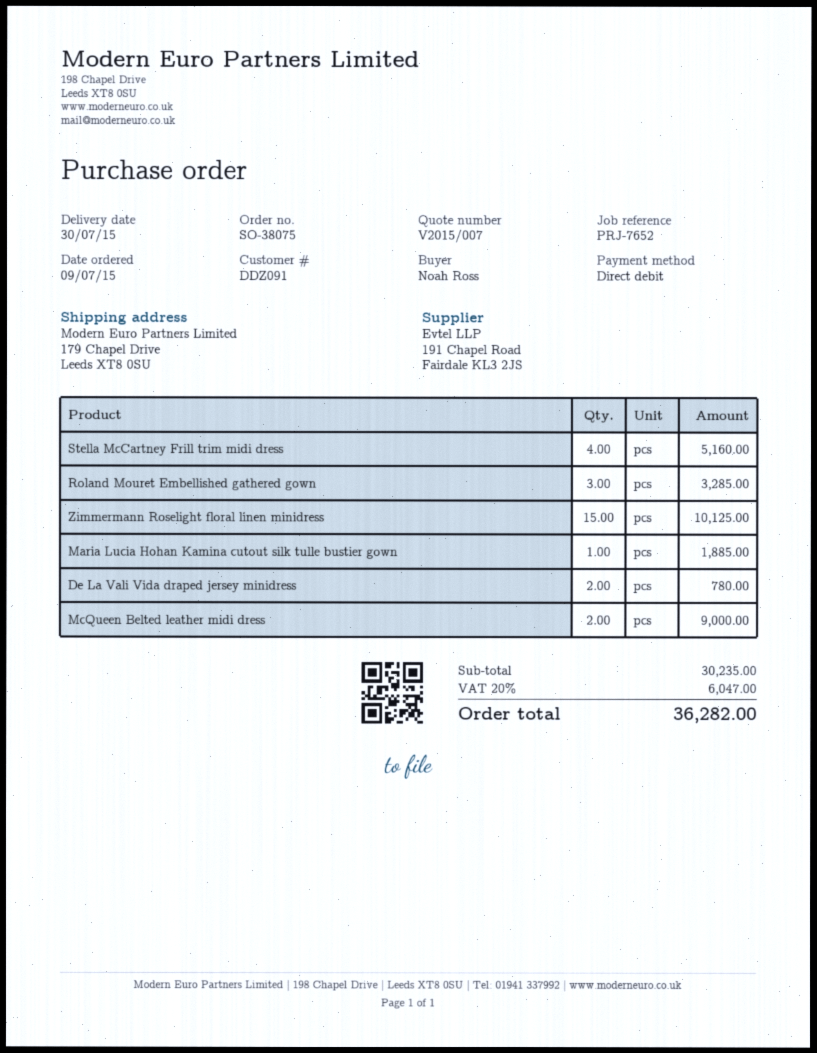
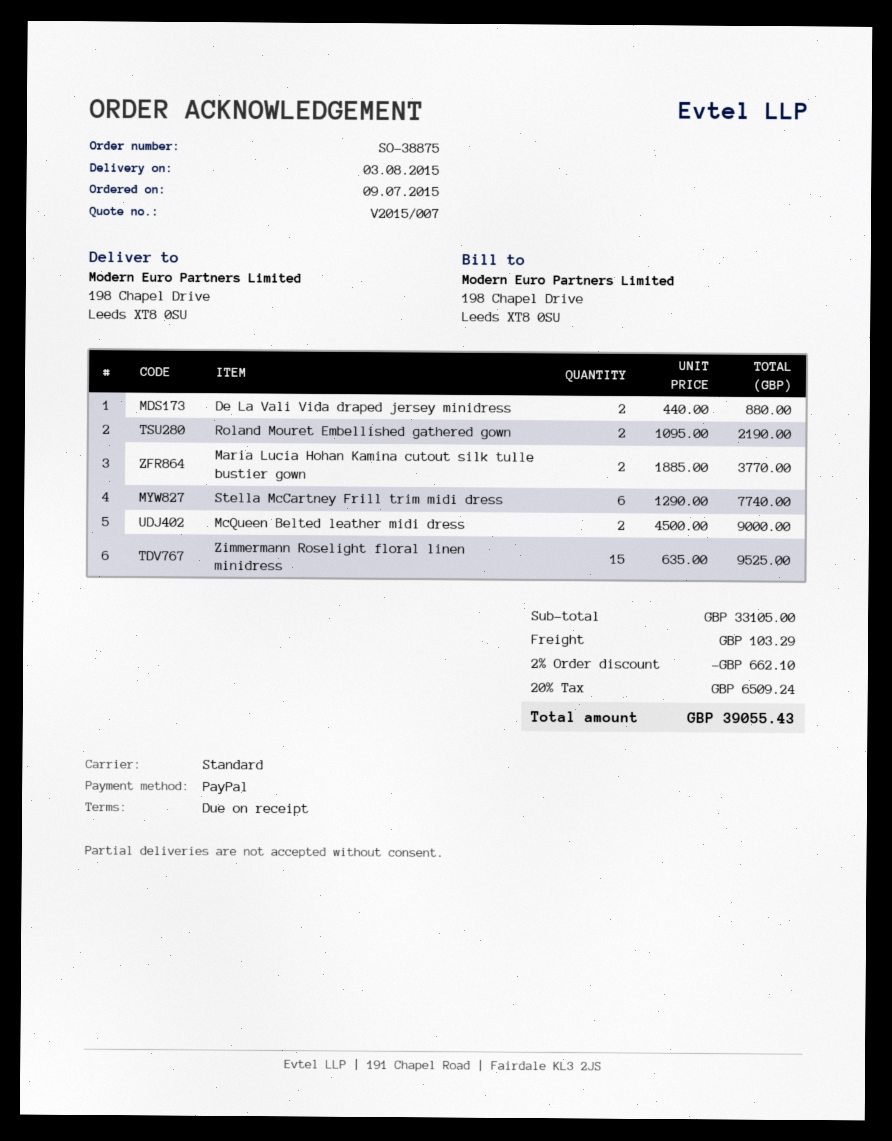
order number: SO-38075 -> SO-38875
delivery date: 2015-07-30 -> 2015-08-03
payment method: direct debit -> PayPal
ship to: 179 Chapel Drive, Leeds XT8 0SU -> 198 Chapel Drive, Leeds XT8 0SU
Stella McCartney Frill trim midi dress: 4 for 5160.00 -> 6 for 7740.00
Roland Mouret Embellished gathered gown: 3 for 3285.00 -> 2 for 2190.00
Zimmermann Roselight floral linen minidress: 15 for 10125.00 -> 15 for 9525.00
Maria Lucia Hohan Kamina cutout silk tulle bustier gown: 1 for 1885.00 -> 2 for 3770.00
De La Vali Vida draped jersey minidress: 2 for 780.00 -> 2 for 880.00
subtotal: 30235.00 -> 33105.00
discount: none -> 2% = 662.10
shipping: none -> 103.29
tax: 20% = 6047.00 -> 20% = 6509.24
total: 36282.00 -> 39055.43

